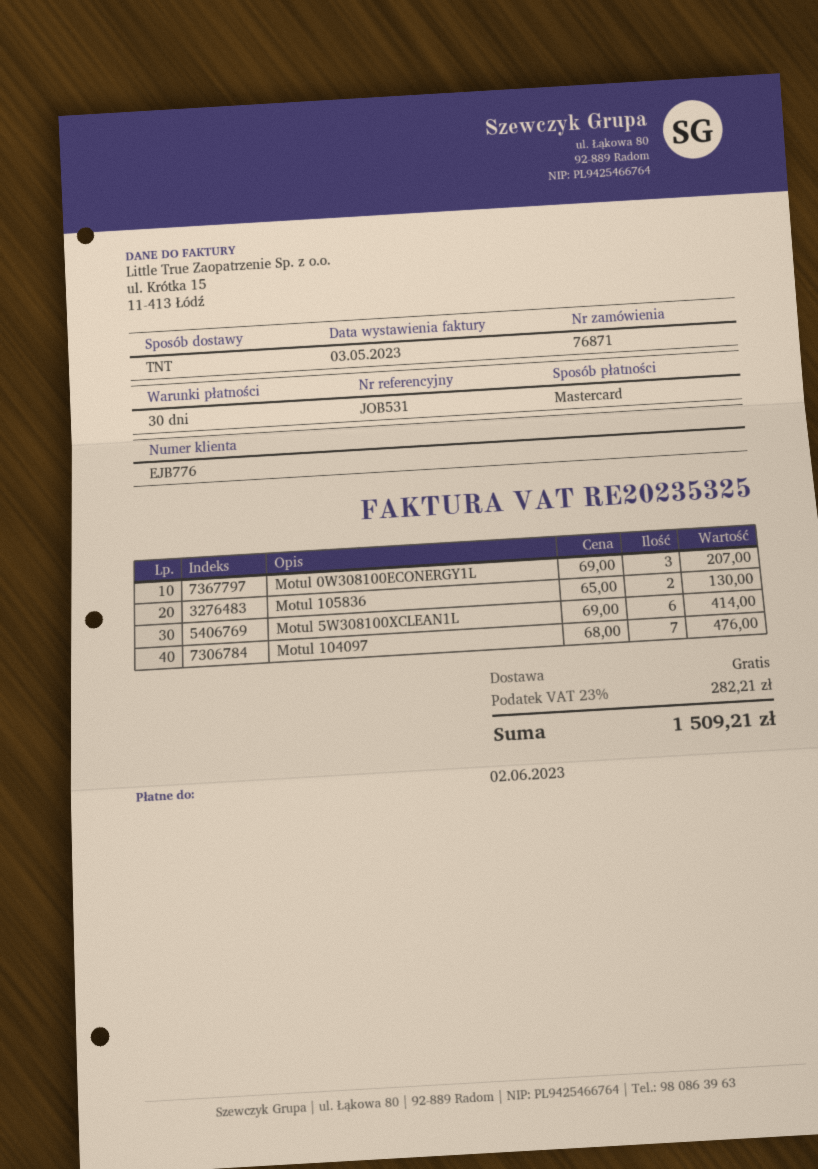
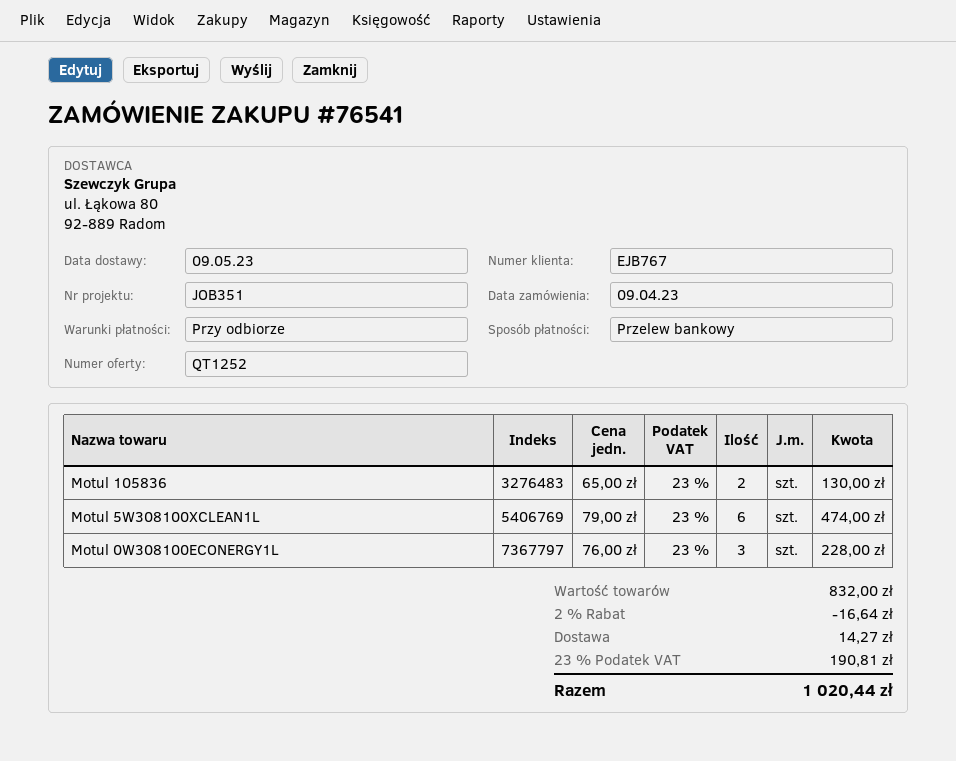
order number: 76871 -> 76541
payment terms: 30 days -> on receipt
customer number: EJB776 -> EJB767
reference: JOB531 -> JOB351
payment method: Mastercard -> bank transfer
Motul 0W308100ECONERGY1L: 3 x 69.00 = 207.00 -> 3 x 76.00 = 228.00
Motul 5W308100XCLEAN1L: 6 x 69.00 = 414.00 -> 6 x 79.00 = 474.00
Motul 104097: 7 x 68.00 = 476.00 -> none
discount: none -> 2% = 16.64
shipping: 0.00 -> 14.27
tax: 23% = 282.21 -> 23% = 190.81
total: 1509.21 -> 1020.44

